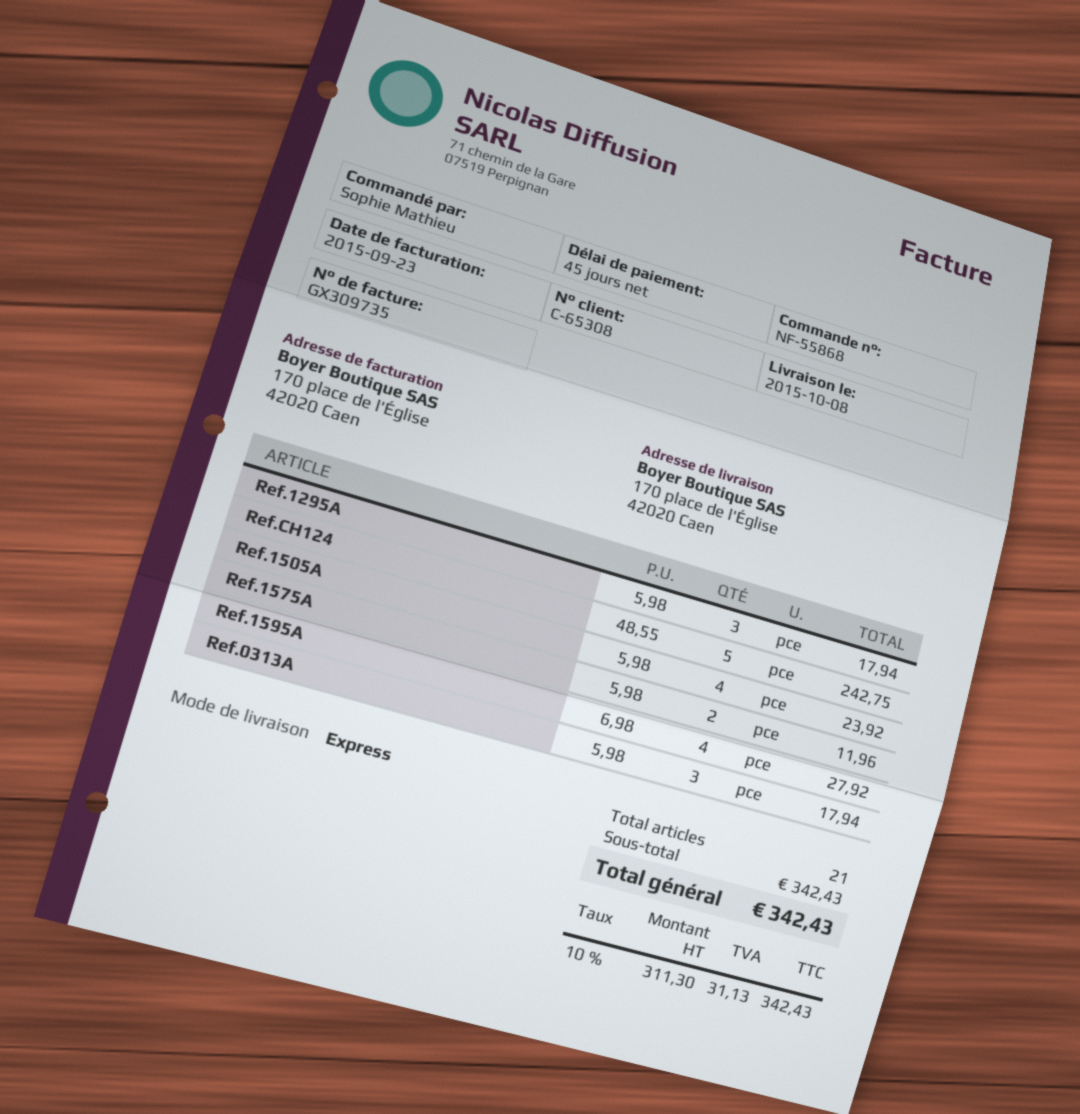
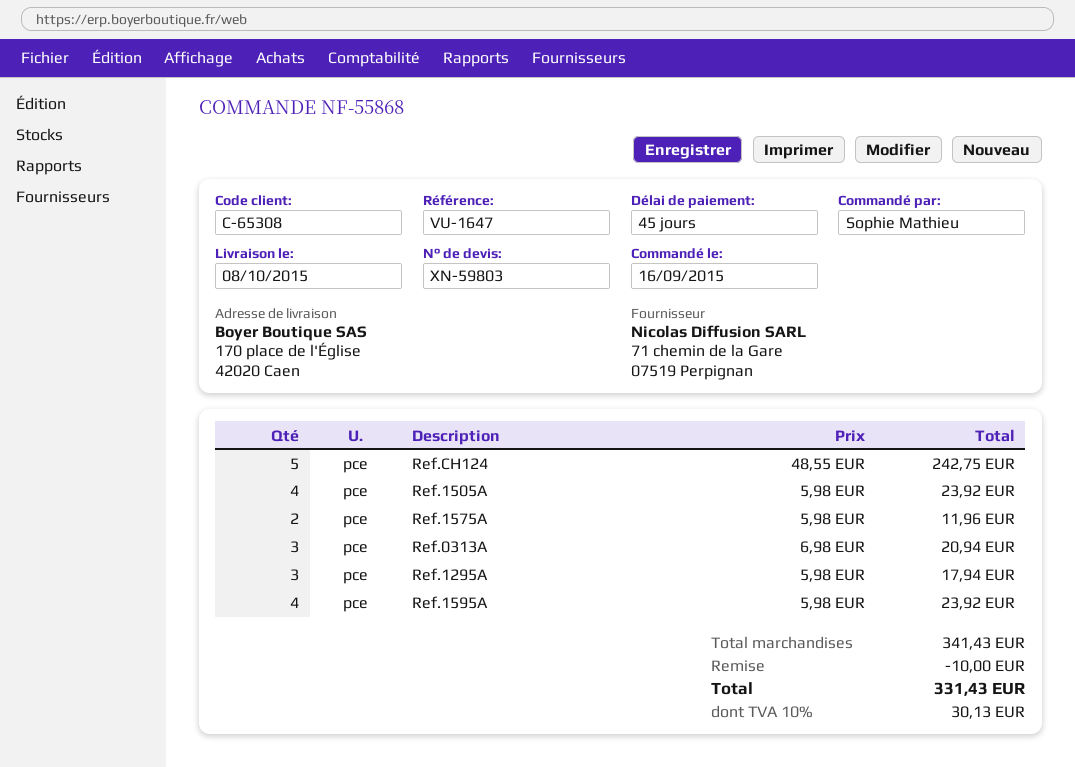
Ref.1595A: 4 x 6.98 = 27.92 -> 4 x 5.98 = 23.92
Ref.0313A: 3 x 5.98 = 17.94 -> 3 x 6.98 = 20.94
subtotal: 342.43 -> 341.43
discount: none -> 10.00
tax: 10% = 31.13 -> 10% = 30.13
total: 342.43 -> 331.43

